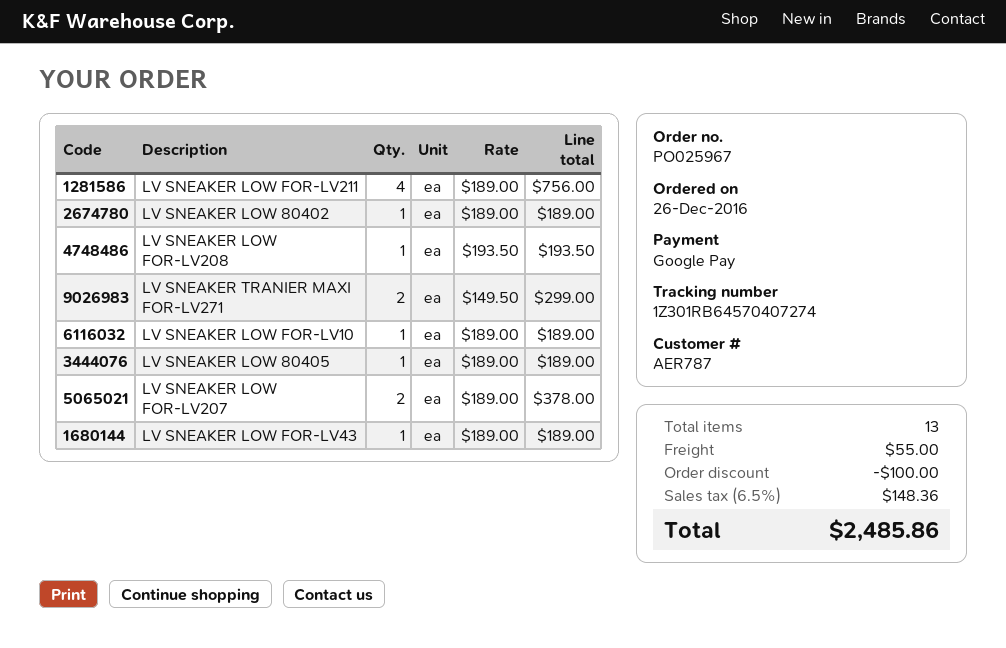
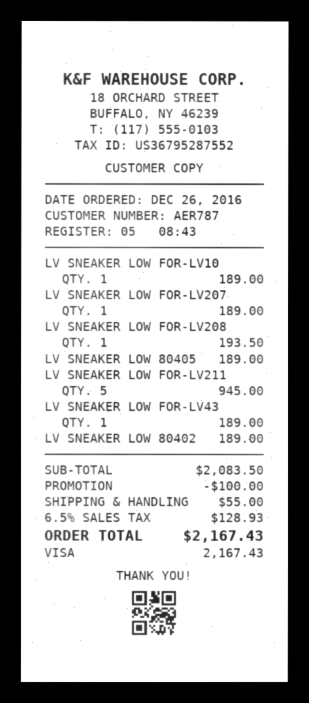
payment method: Google Pay -> Visa
LV SNEAKER LOW FOR-LV211: 4 for 756.00 -> 5 for 945.00
LV SNEAKER TRANIER MAXI FOR-LV271: 2 for 299.00 -> none
LV SNEAKER LOW FOR-LV207: 2 for 378.00 -> 1 for 189.00
tax: 6.5% = 148.36 -> 6.5% = 128.93
total: 2485.86 -> 2167.43

